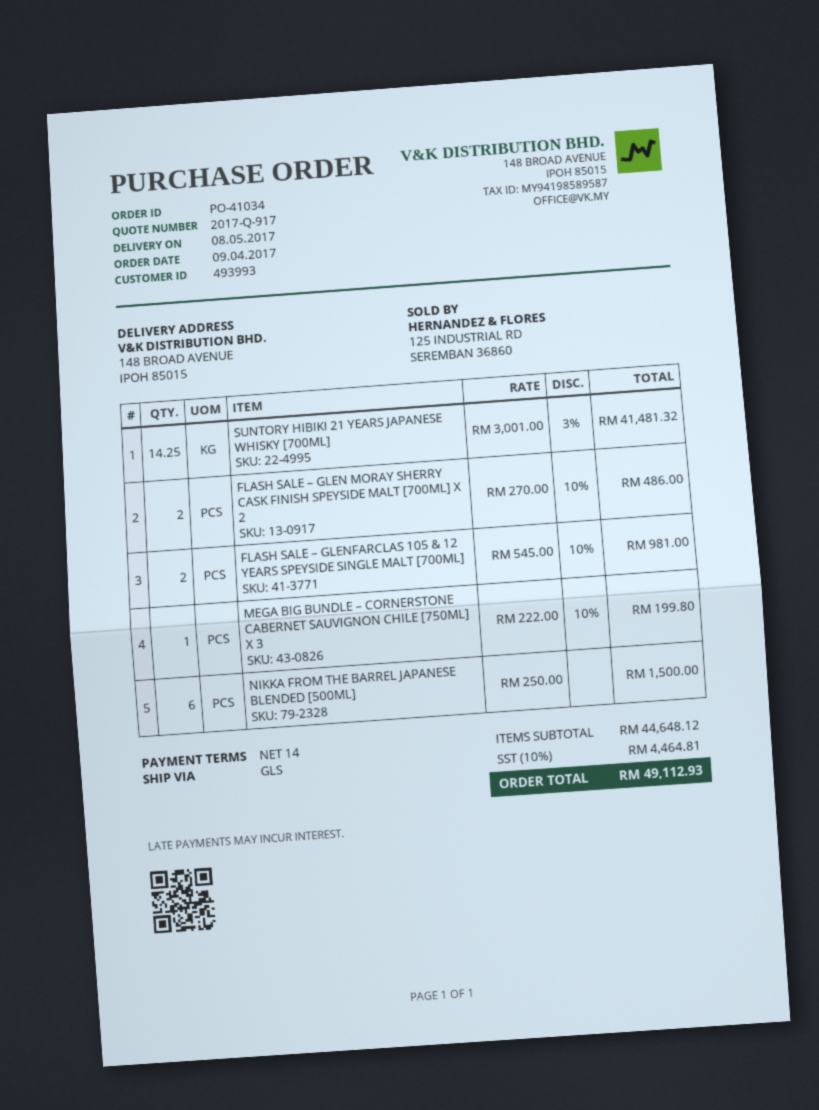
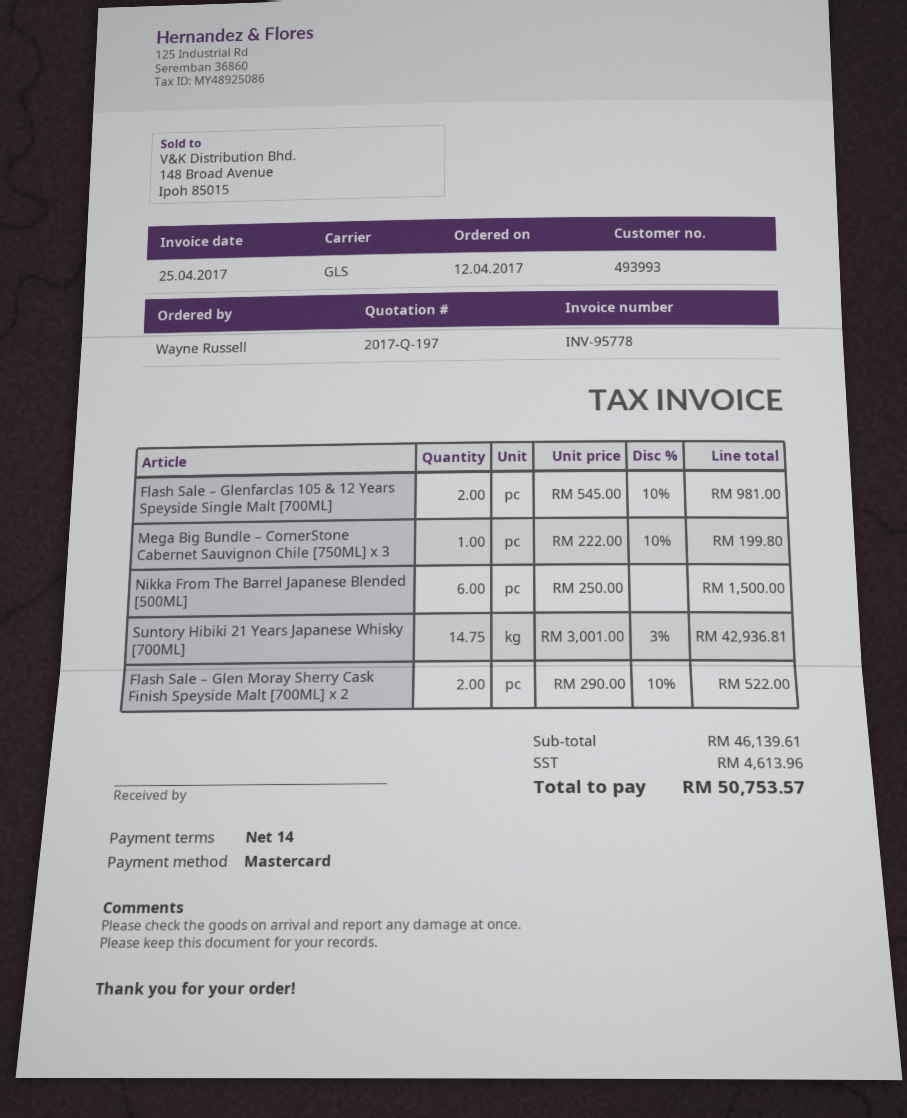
quote number: 2017-Q-917 -> 2017-Q-197
order date: 2017-04-09 -> 2017-04-12
SUNTORY HIBIKI 21 YEARS JAPANESE WHISKY [700ML]: 14.25 x 3001.00 - 3% = 41481.32 -> 14.75 x 3001.00 - 3% = 42936.81
FLASH SALE – GLEN MORAY SHERRY CASK FINISH SPEYSIDE MALT [700ML] X 2: 2 x 270.00 - 10% = 486.00 -> 2 x 290.00 - 10% = 522.00
subtotal: 44648.12 -> 46139.61
tax: 4464.81 -> 4613.96
total: 49112.93 -> 50753.57

